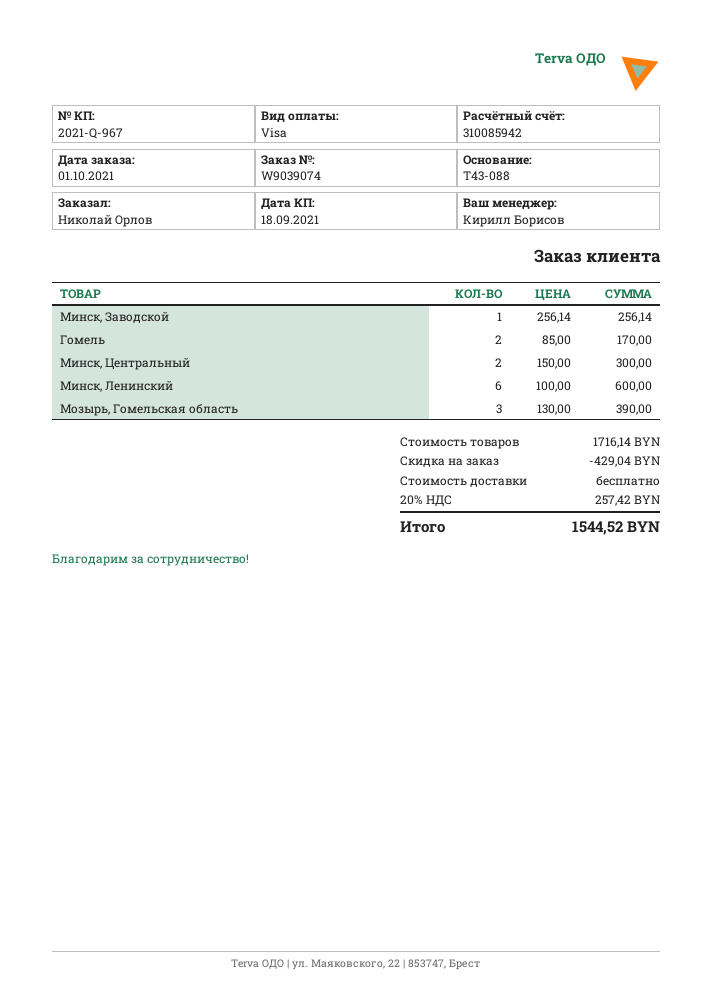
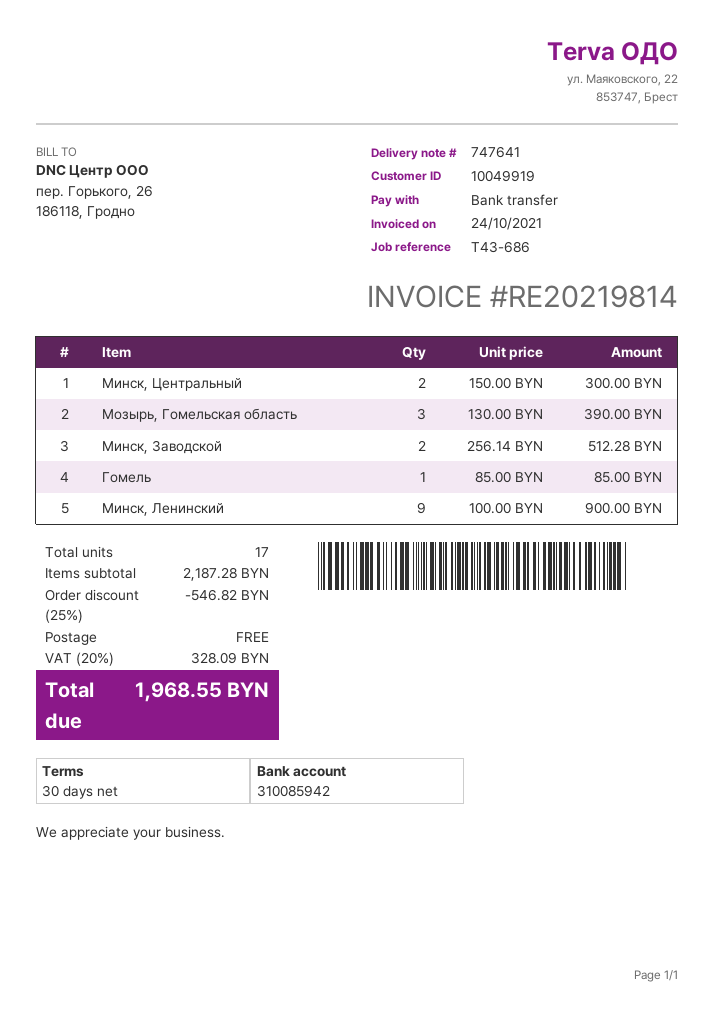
reference: T43-088 -> T43-686
payment method: Visa -> bank transfer
Минск, Заводской: 1 x 256.14 = 256.14 -> 2 x 256.14 = 512.28
Гомель: 2 x 85.00 = 170.00 -> 1 x 85.00 = 85.00
Минск, Ленинский: 6 x 100.00 = 600.00 -> 9 x 100.00 = 900.00
subtotal: 1716.14 -> 2187.28
discount: 429.04 -> 546.82
tax: 20% = 257.42 -> 20% = 328.09
total: 1544.52 -> 1968.55

